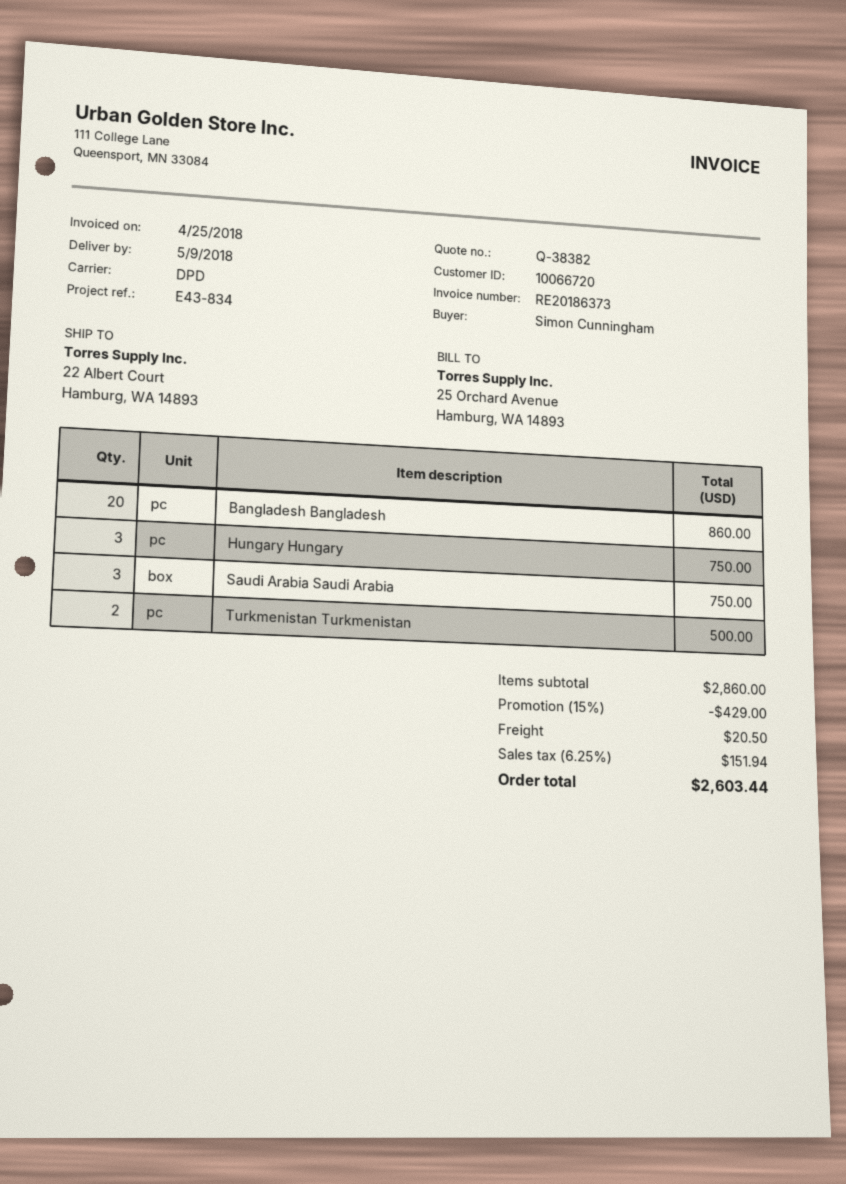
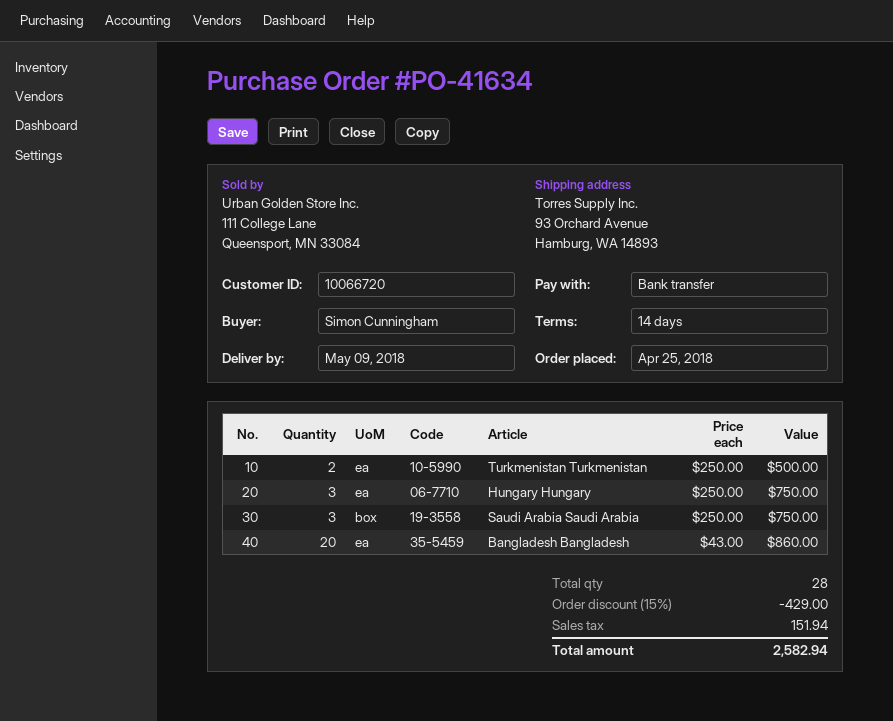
ship to: 22 Albert Court, Hamburg, WA 14893 -> 93 Orchard Avenue, Hamburg, WA 14893
shipping: 20.50 -> none
total: 2603.44 -> 2582.94

